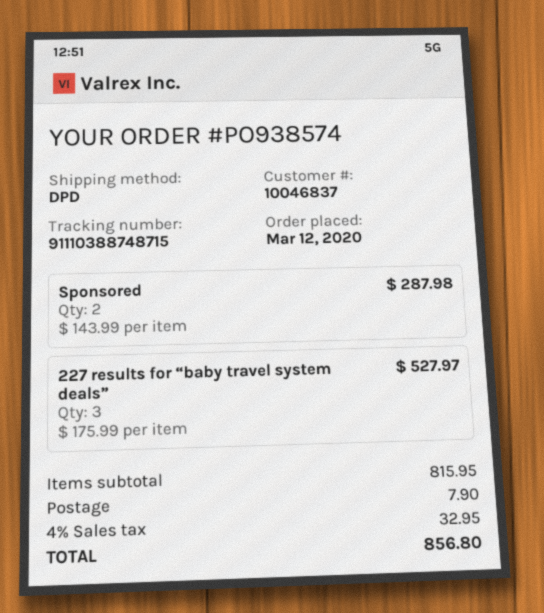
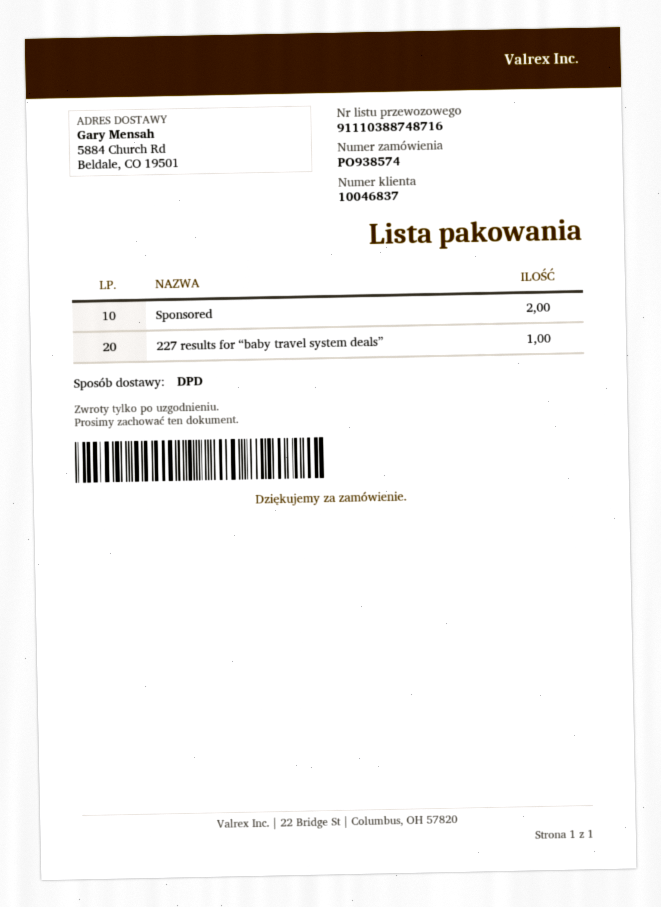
tracking number: 91110388748715 -> 91110388748716
227 results for “baby travel system deals”: 3 -> 1

